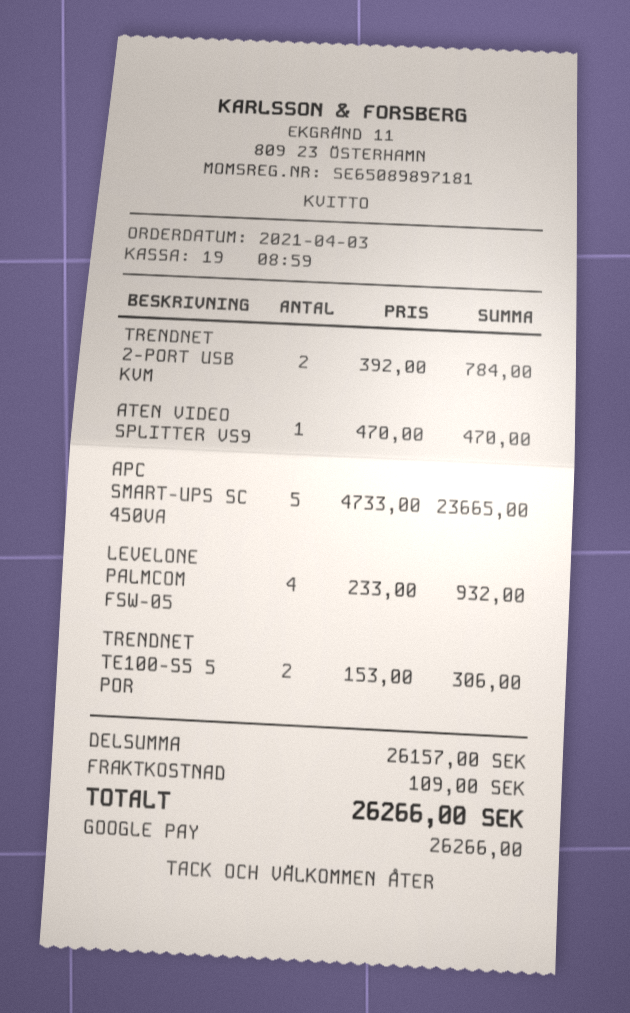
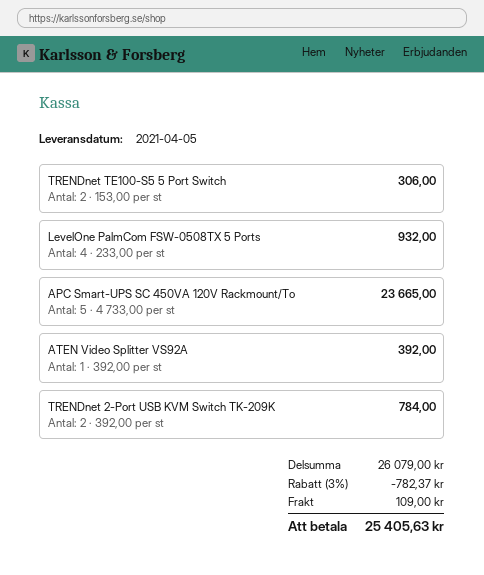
ATEN VIDEO SPLITTER VS9: 1 x 470.00 = 470.00 -> 1 x 392.00 = 392.00
subtotal: 26157.00 -> 26079.00
discount: none -> 3% = 782.37
total: 26266.00 -> 25405.63

